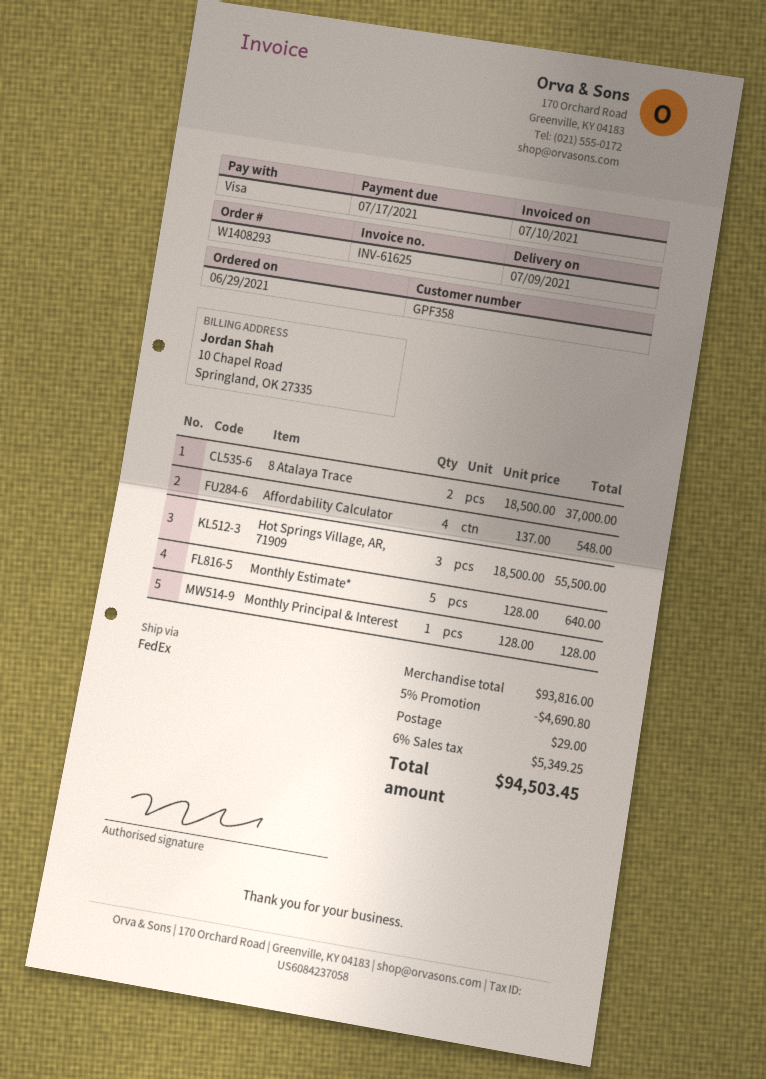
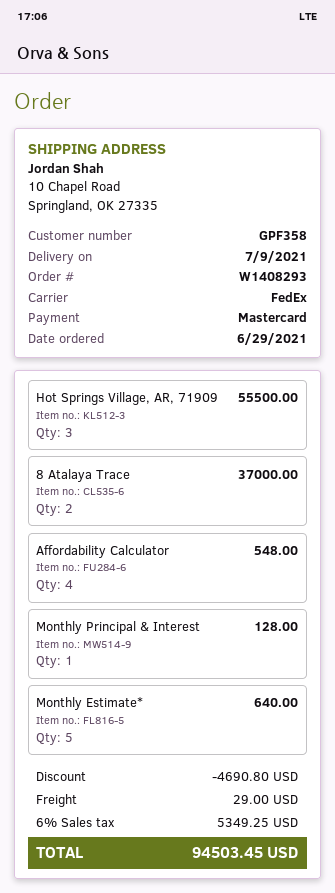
payment method: Visa -> Mastercard

